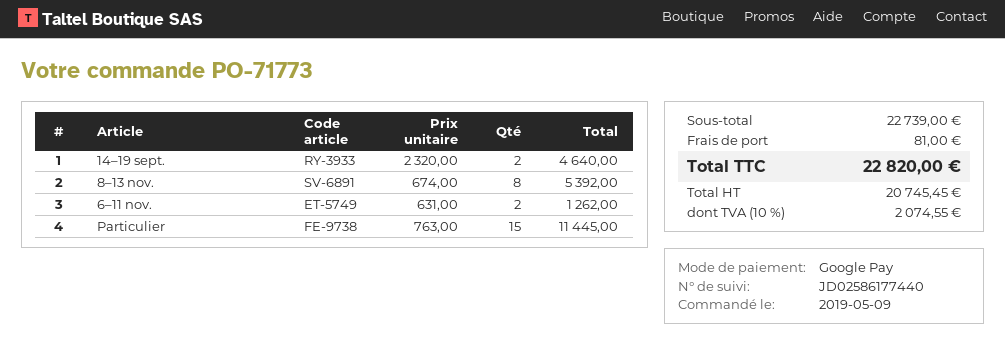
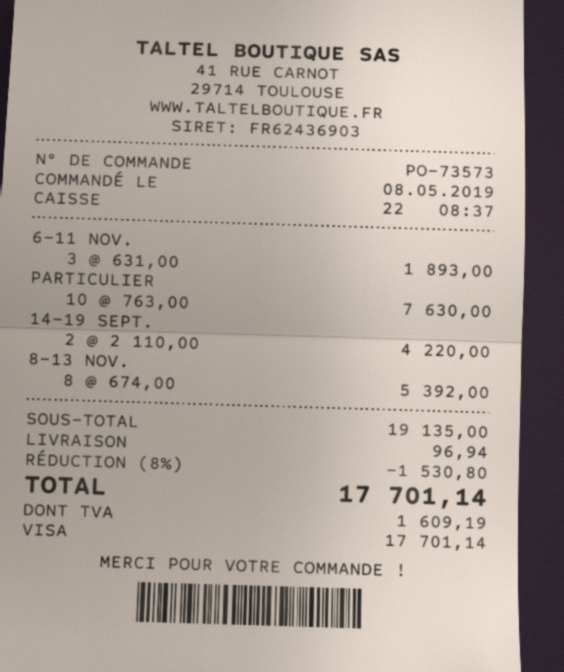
order number: PO-71773 -> PO-73573
order date: 2019-05-09 -> 2019-05-08
payment method: Google Pay -> Visa
14–19 sept.: 2 x 2320.00 = 4640.00 -> 2 x 2110.00 = 4220.00
6–11 nov.: 2 x 631.00 = 1262.00 -> 3 x 631.00 = 1893.00
Particulier: 15 x 763.00 = 11445.00 -> 10 x 763.00 = 7630.00
subtotal: 22739.00 -> 19135.00
discount: none -> 8% = 1530.80
shipping: 81.00 -> 96.94
tax: 2074.55 -> 1609.19
total: 22820.00 -> 17701.14

